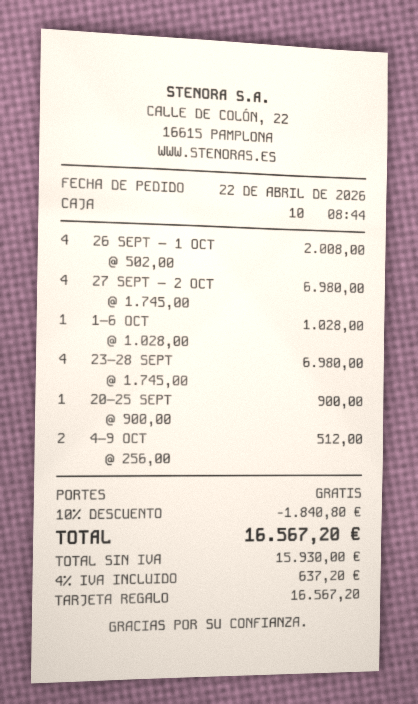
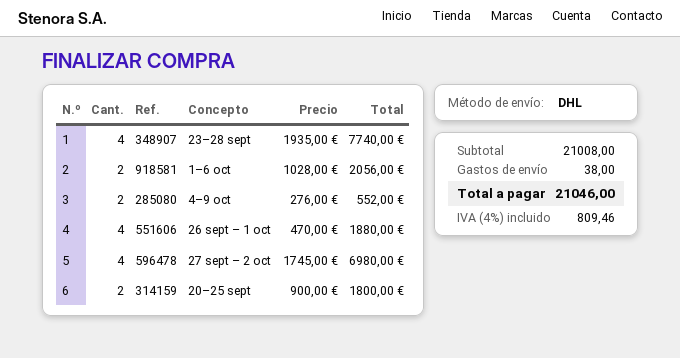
26 SEPT – 1 OCT: 4 x 502.00 = 2008.00 -> 4 x 470.00 = 1880.00
1–6 OCT: 1 x 1028.00 = 1028.00 -> 2 x 1028.00 = 2056.00
23–28 SEPT: 4 x 1745.00 = 6980.00 -> 4 x 1935.00 = 7740.00
20–25 SEPT: 1 x 900.00 = 900.00 -> 2 x 900.00 = 1800.00
4–9 OCT: 2 x 256.00 = 512.00 -> 2 x 276.00 = 552.00
discount: 10% = 1840.80 -> none
shipping: 0.00 -> 38.00
tax: 4% = 637.20 -> 4% = 809.46
total: 16567.20 -> 21046.00

